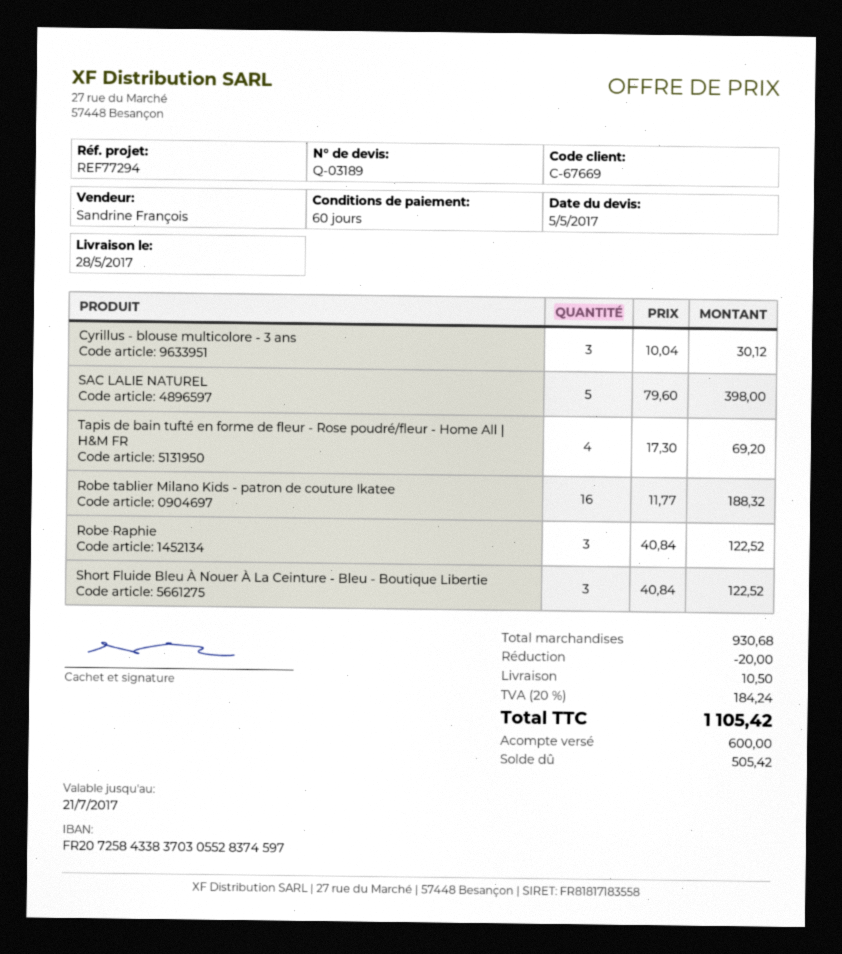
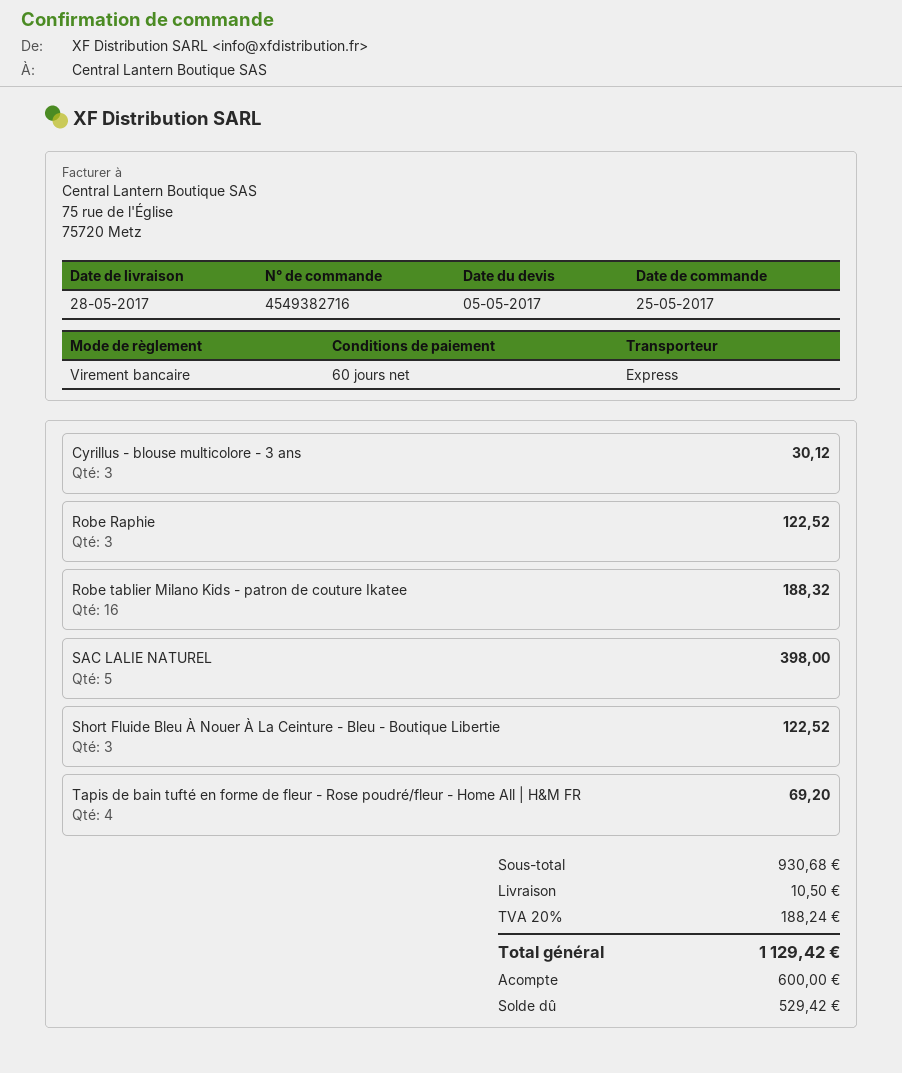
discount: 20.00 -> none
tax: 20% = 184.24 -> 20% = 188.24
total: 1105.42 -> 1129.42
balance: 505.42 -> 529.42

